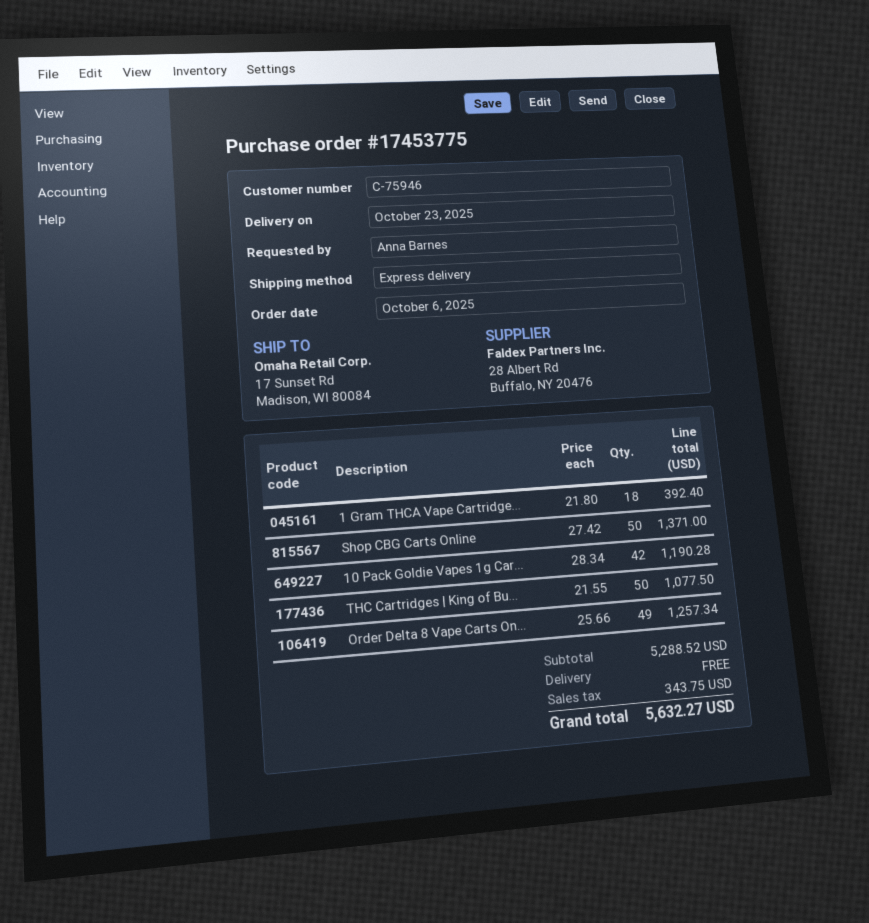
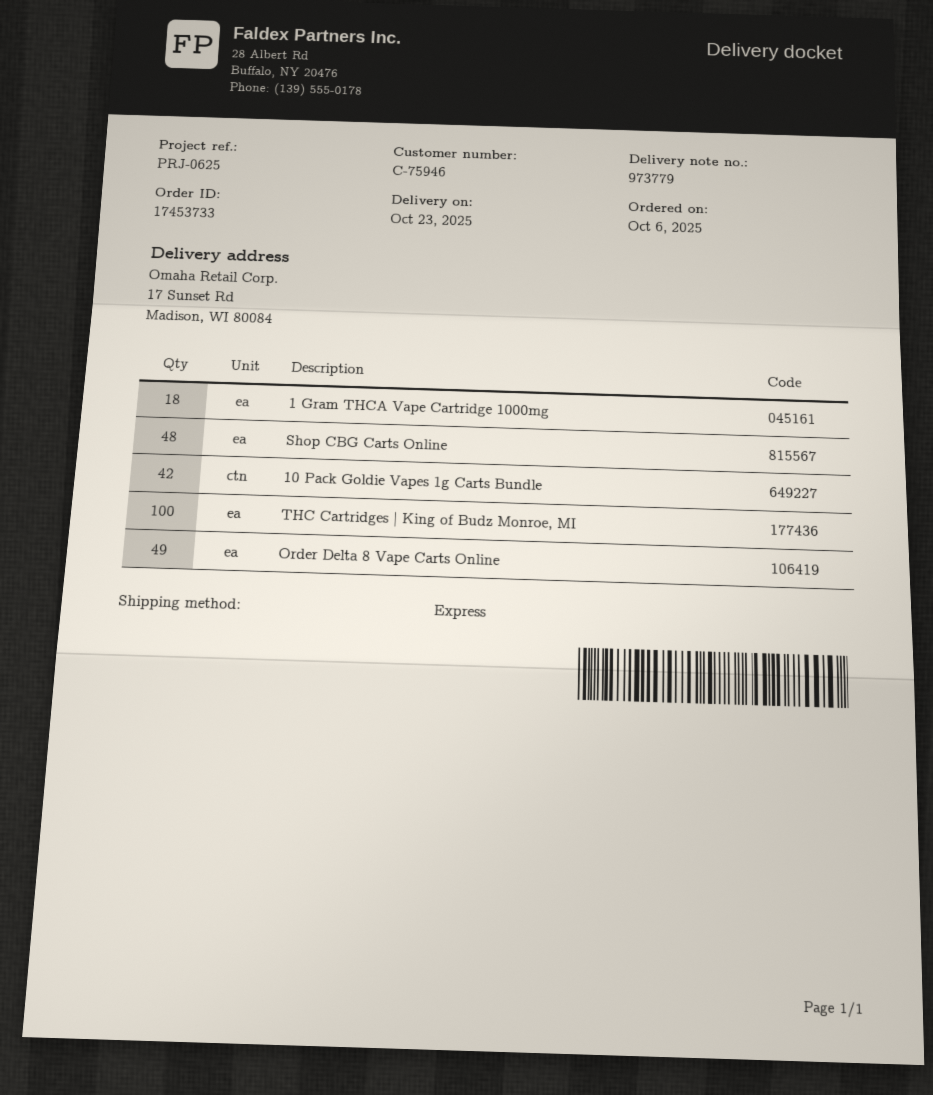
order number: 17453775 -> 17453733
Shop CBG Carts Online: 50 -> 48
THC Cartridges | King of Bu...: 50 -> 100

